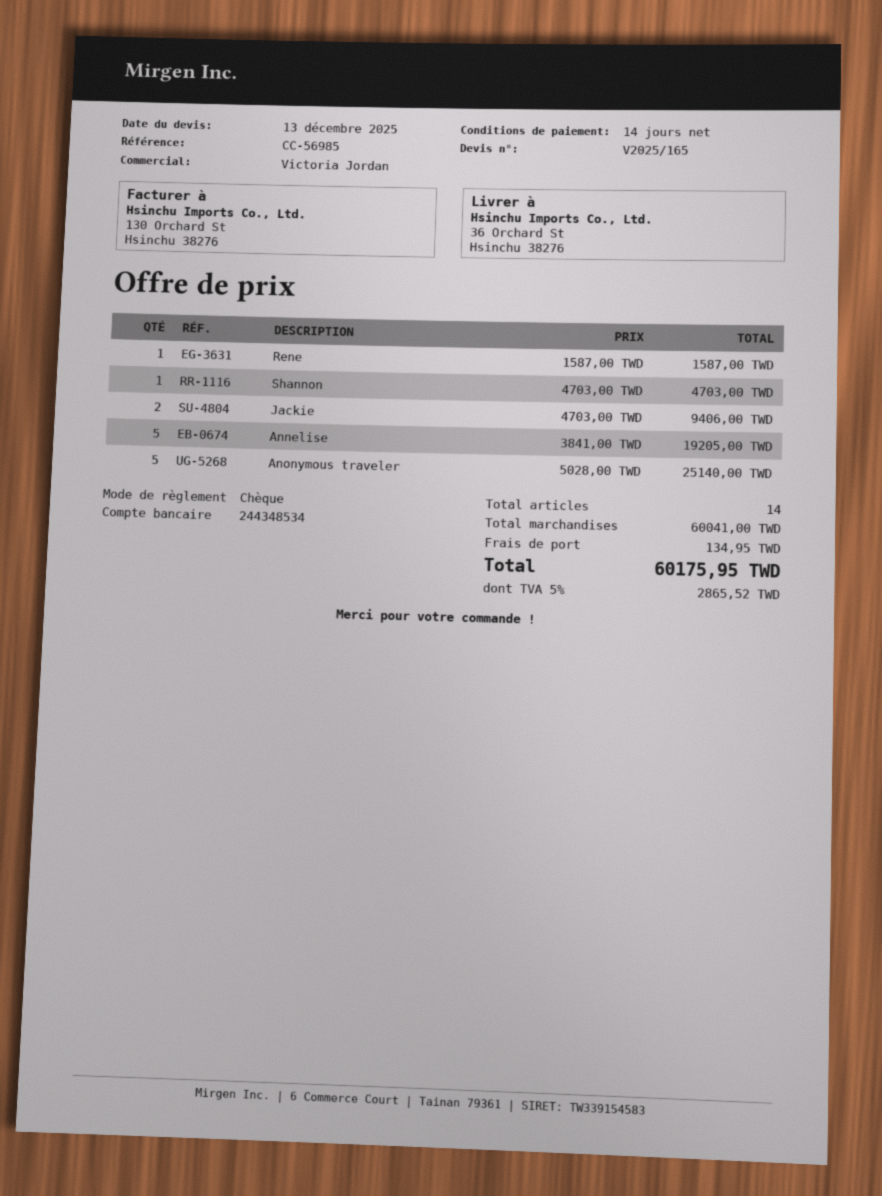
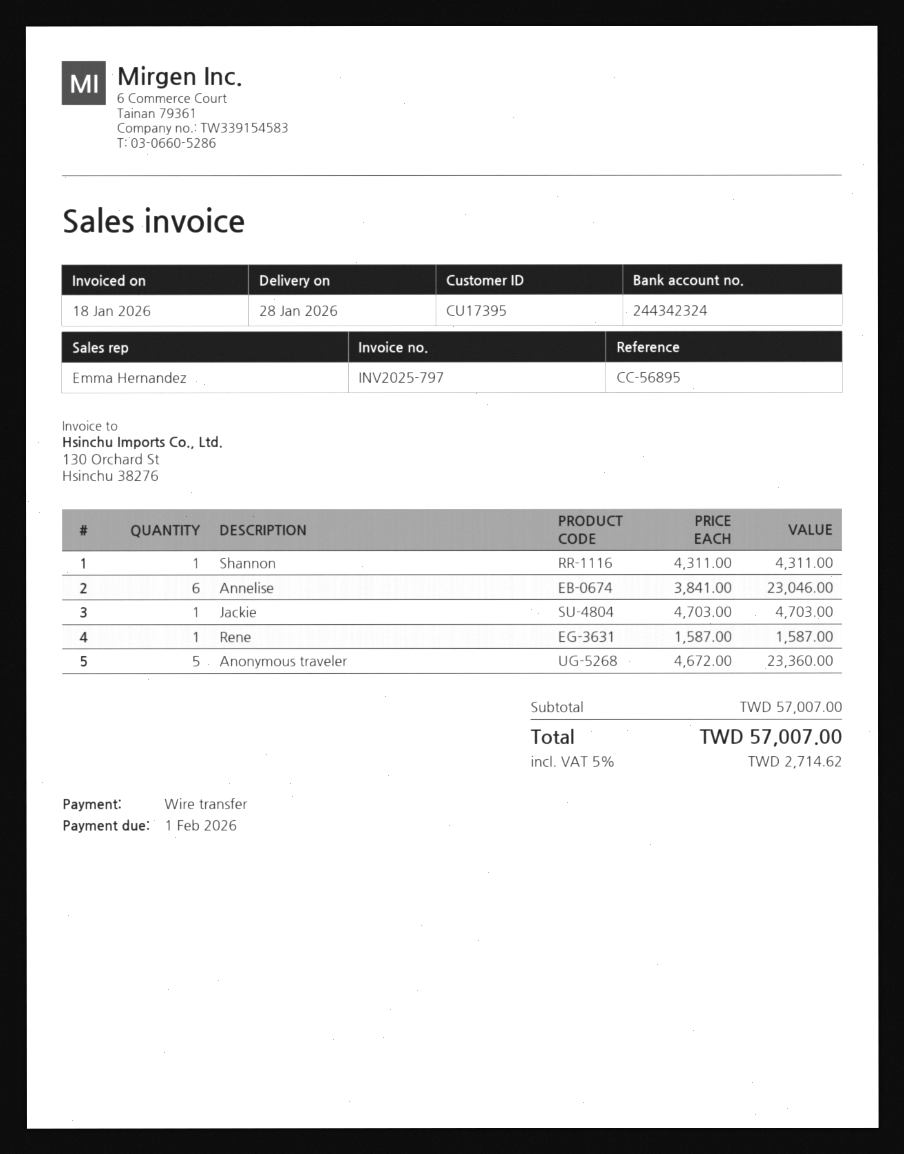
reference: CC-56985 -> CC-56895
sales rep: Victoria Jordan -> Emma Hernandez
payment method: cheque -> bank transfer
bank account: 244348534 -> 244342324
Shannon: 1 x 4703.00 = 4703.00 -> 1 x 4311.00 = 4311.00
Jackie: 2 x 4703.00 = 9406.00 -> 1 x 4703.00 = 4703.00
Annelise: 5 x 3841.00 = 19205.00 -> 6 x 3841.00 = 23046.00
Anonymous traveler: 5 x 5028.00 = 25140.00 -> 5 x 4672.00 = 23360.00
subtotal: 60041.00 -> 57007.00
shipping: 134.95 -> none
tax: 5% = 2865.52 -> 5% = 2714.62
total: 60175.95 -> 57007.00

